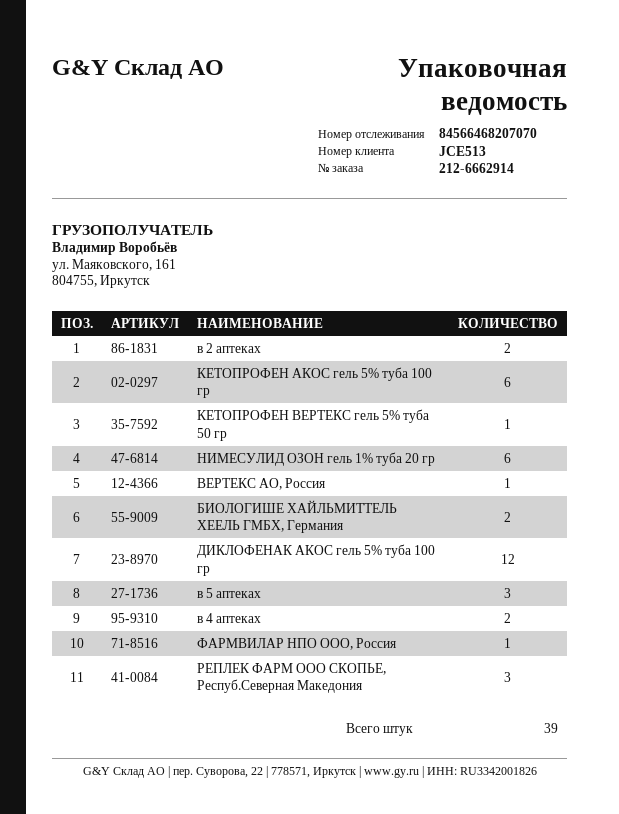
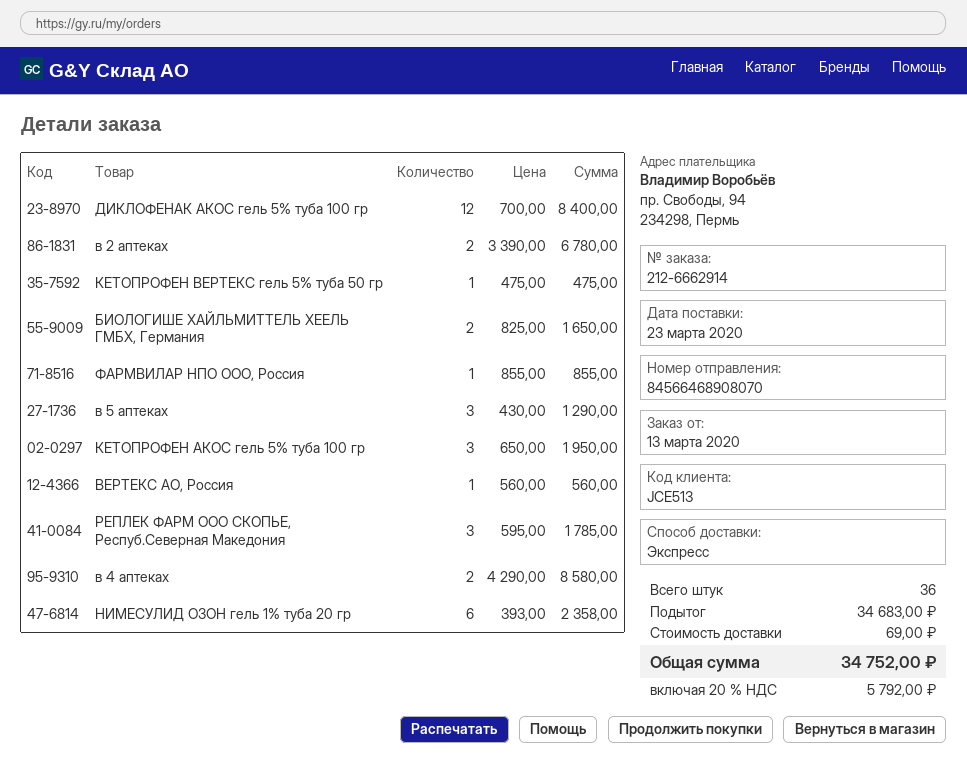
tracking number: 84566468207070 -> 84566468908070
КЕТОПРОФЕН АКОС гель 5% туба 100 гр: 6 -> 3
total quantity: 39 -> 36

